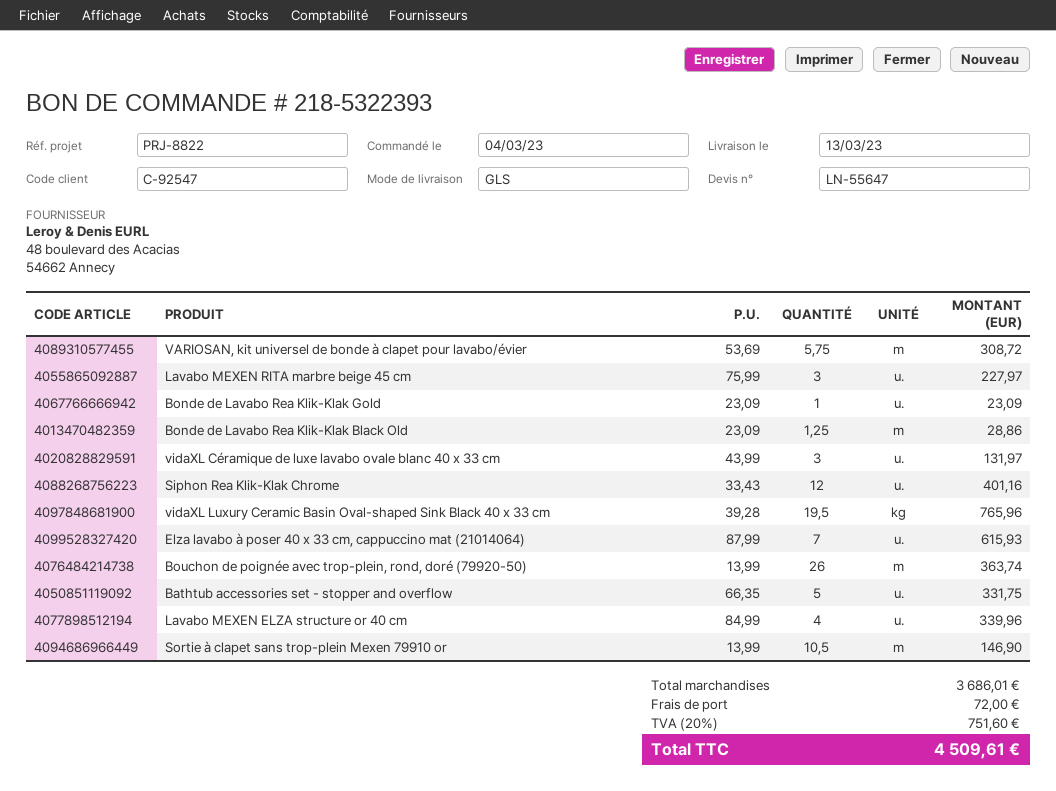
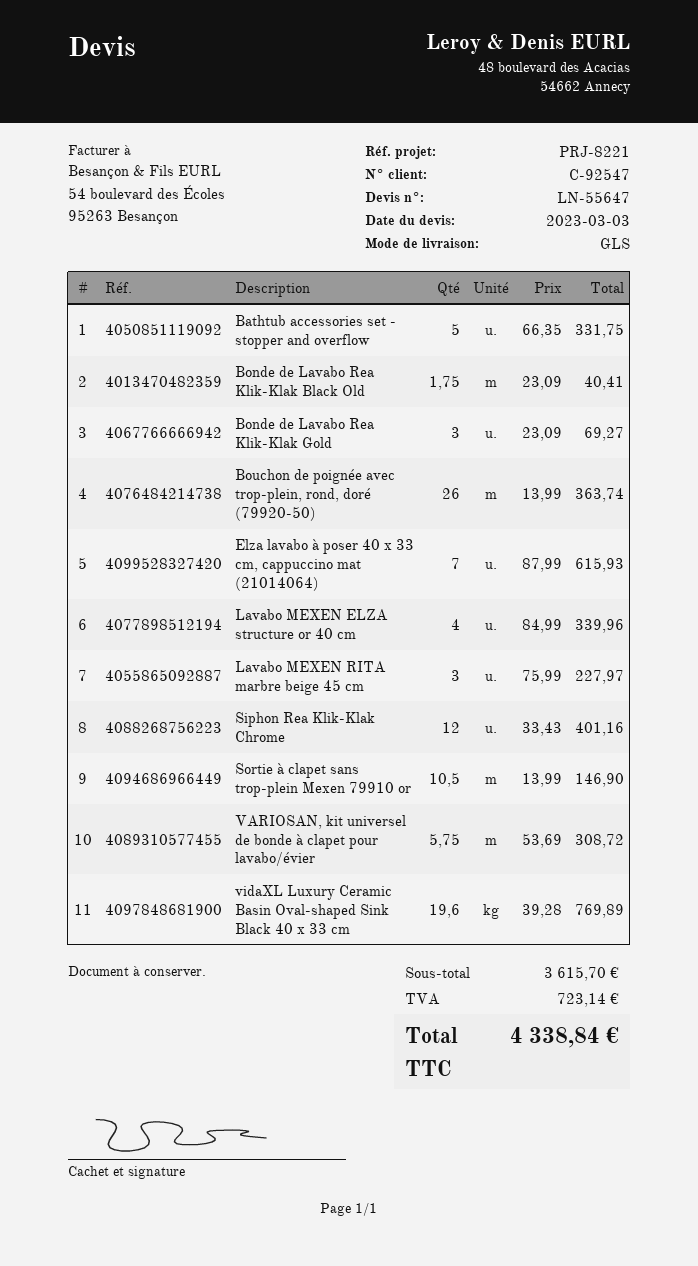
reference: PRJ-8822 -> PRJ-8221
Bonde de Lavabo Rea Klik-Klak Gold: 1 x 23.09 = 23.09 -> 3 x 23.09 = 69.27
Bonde de Lavabo Rea Klik-Klak Black Old: 1.25 x 23.09 = 28.86 -> 1.75 x 23.09 = 40.41
vidaXL Céramique de luxe lavabo ovale blanc 40 x 33 cm: 3 x 43.99 = 131.97 -> none
vidaXL Luxury Ceramic Basin Oval-shaped Sink Black 40 x 33 cm: 19.5 x 39.28 = 765.96 -> 19.6 x 39.28 = 769.89
subtotal: 3686.01 -> 3615.70
shipping: 72.00 -> none
tax: 751.60 -> 723.14
total: 4509.61 -> 4338.84

